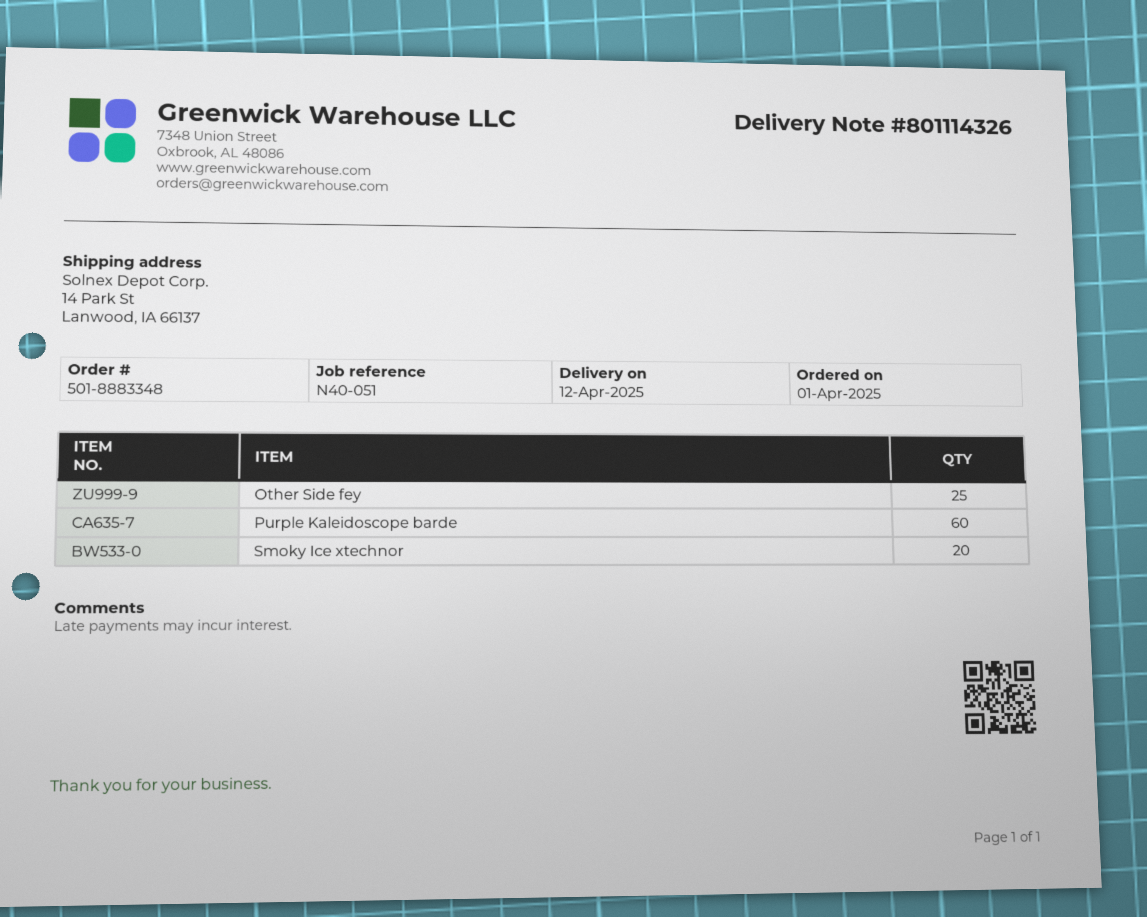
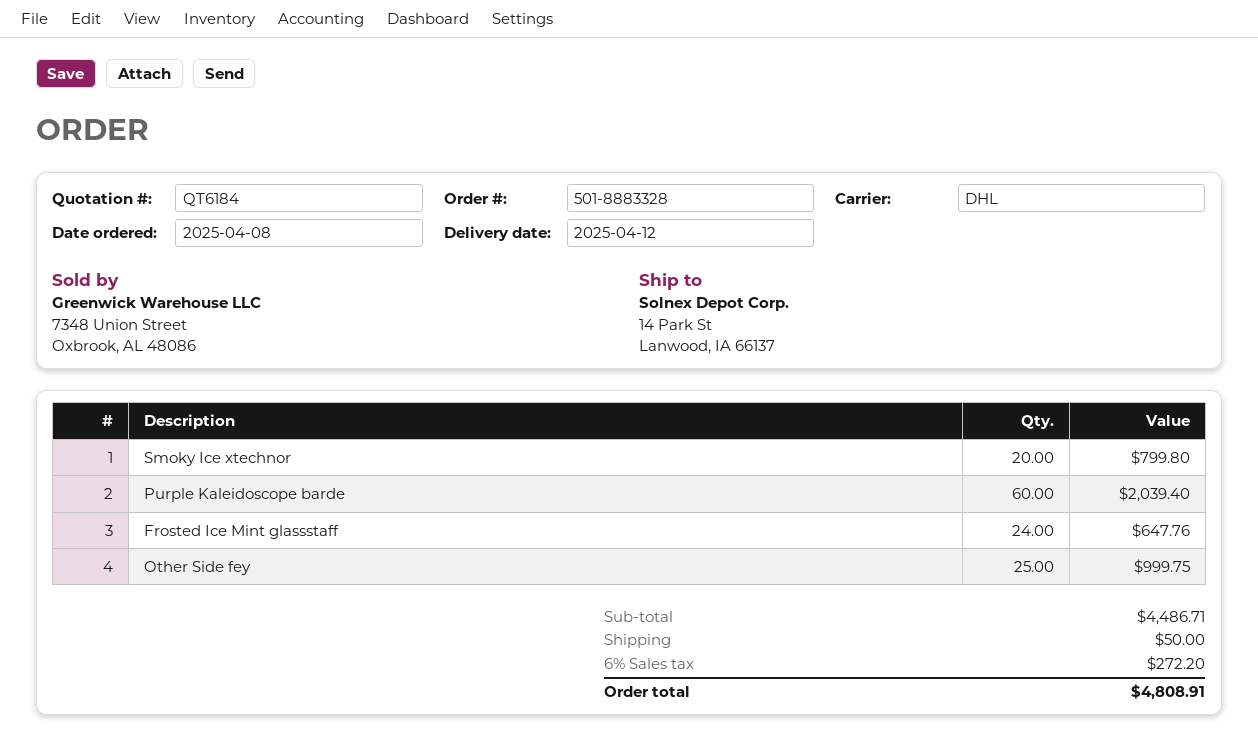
order number: 501-8883348 -> 501-8883328
order date: 2025-04-01 -> 2025-04-08
Frosted Ice Mint glassstaff: none -> 24

